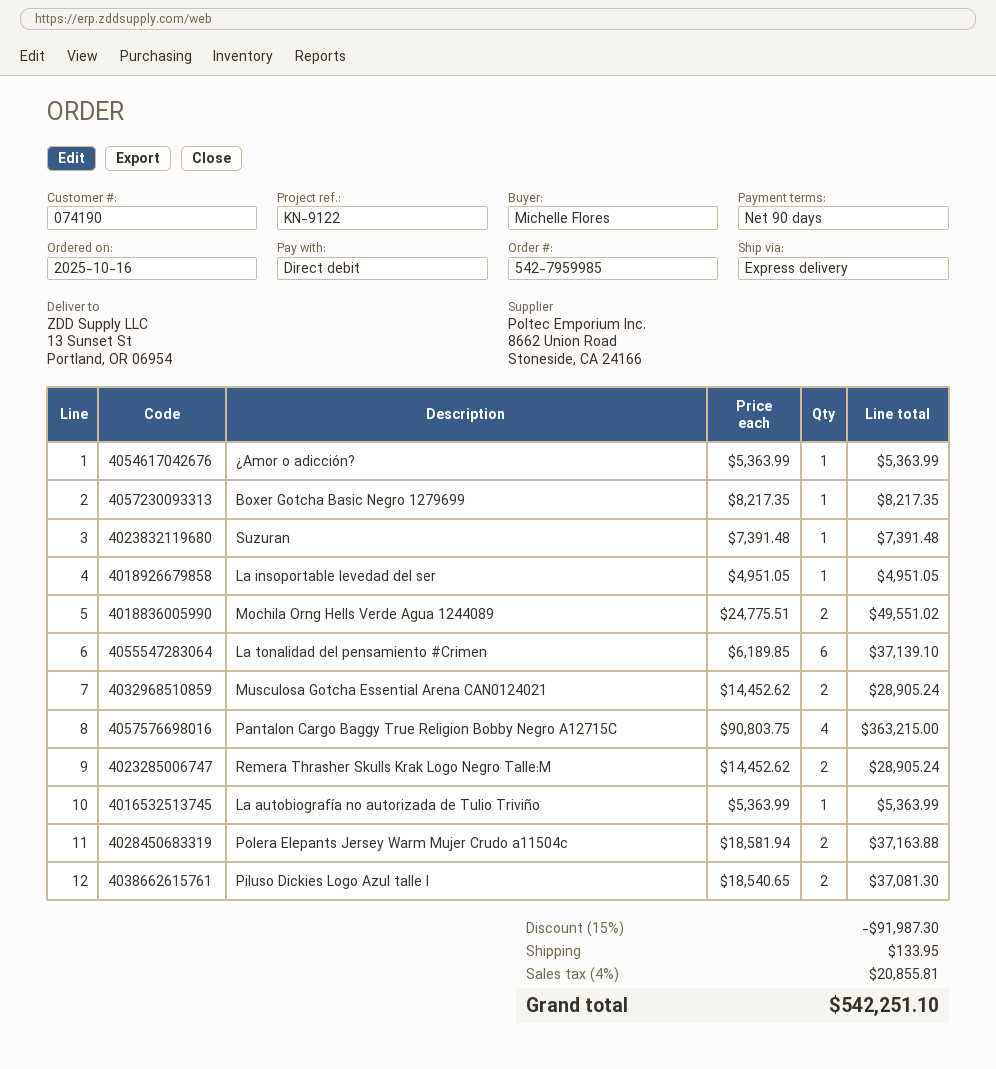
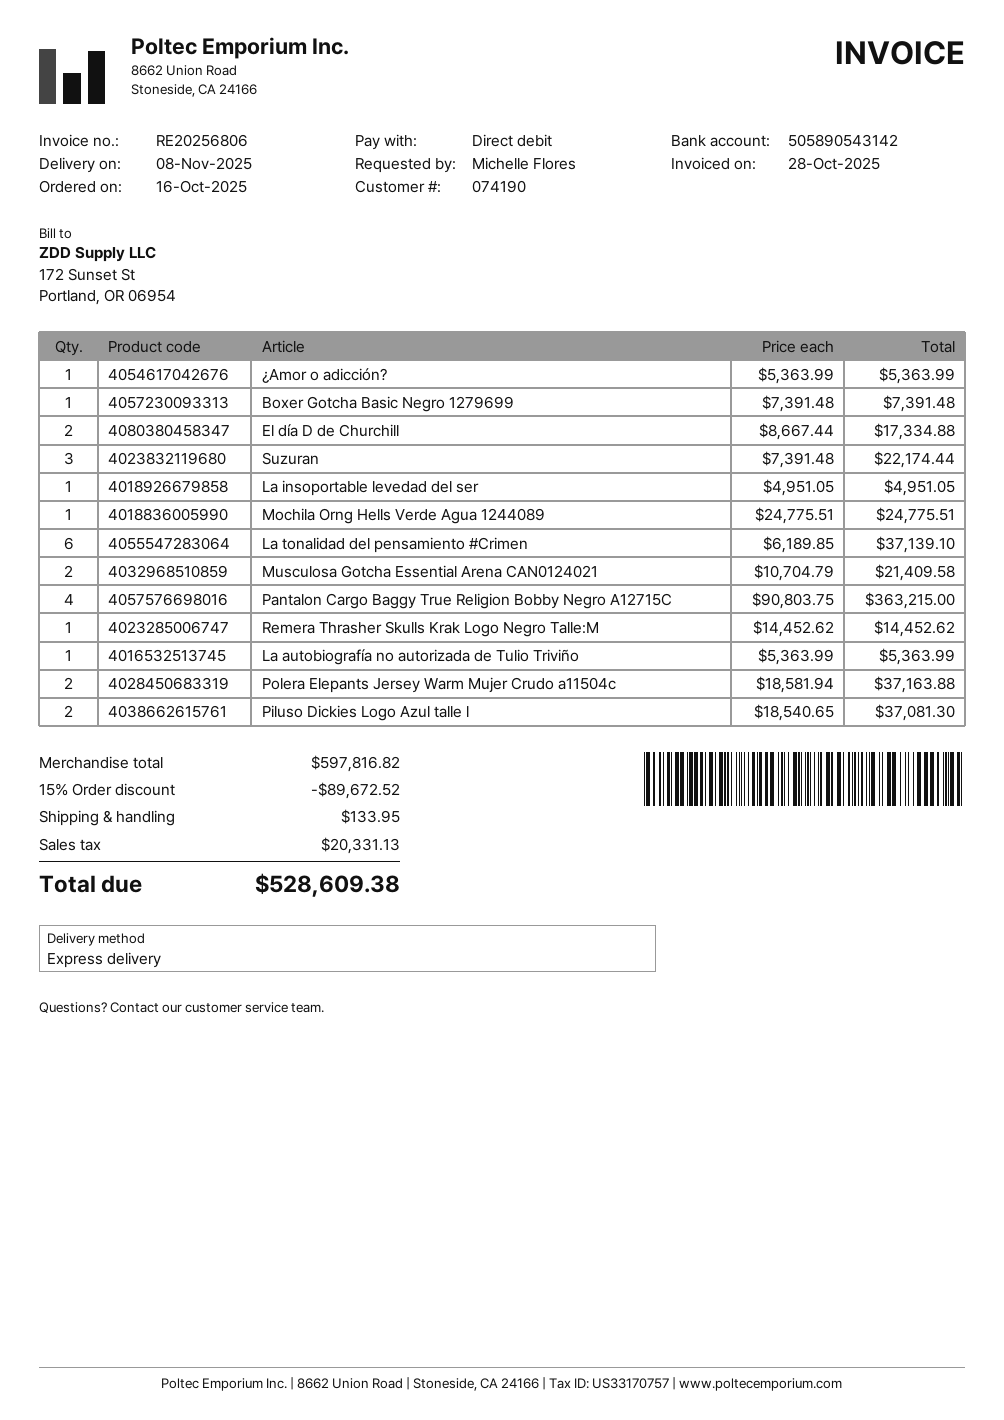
Boxer Gotcha Basic Negro 1279699: 1 x 8217.35 = 8217.35 -> 1 x 7391.48 = 7391.48
Suzuran: 1 x 7391.48 = 7391.48 -> 3 x 7391.48 = 22174.44
Mochila Orng Hells Verde Agua 1244089: 2 x 24775.51 = 49551.02 -> 1 x 24775.51 = 24775.51
Musculosa Gotcha Essential Arena CAN0124021: 2 x 14452.62 = 28905.24 -> 2 x 10704.79 = 21409.58
Remera Thrasher Skulls Krak Logo Negro Talle:M: 2 x 14452.62 = 28905.24 -> 1 x 14452.62 = 14452.62
El día D de Churchill: none -> 2 x 8667.44 = 17334.88
discount: 15% = 91987.30 -> 15% = 89672.52
tax: 20855.81 -> 20331.13
total: 542251.10 -> 528609.38

